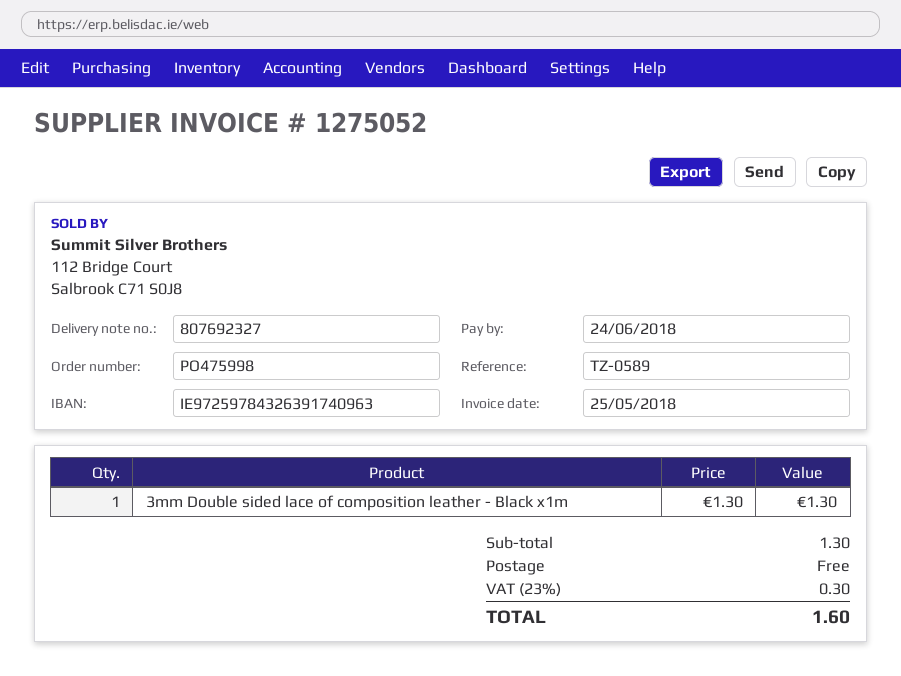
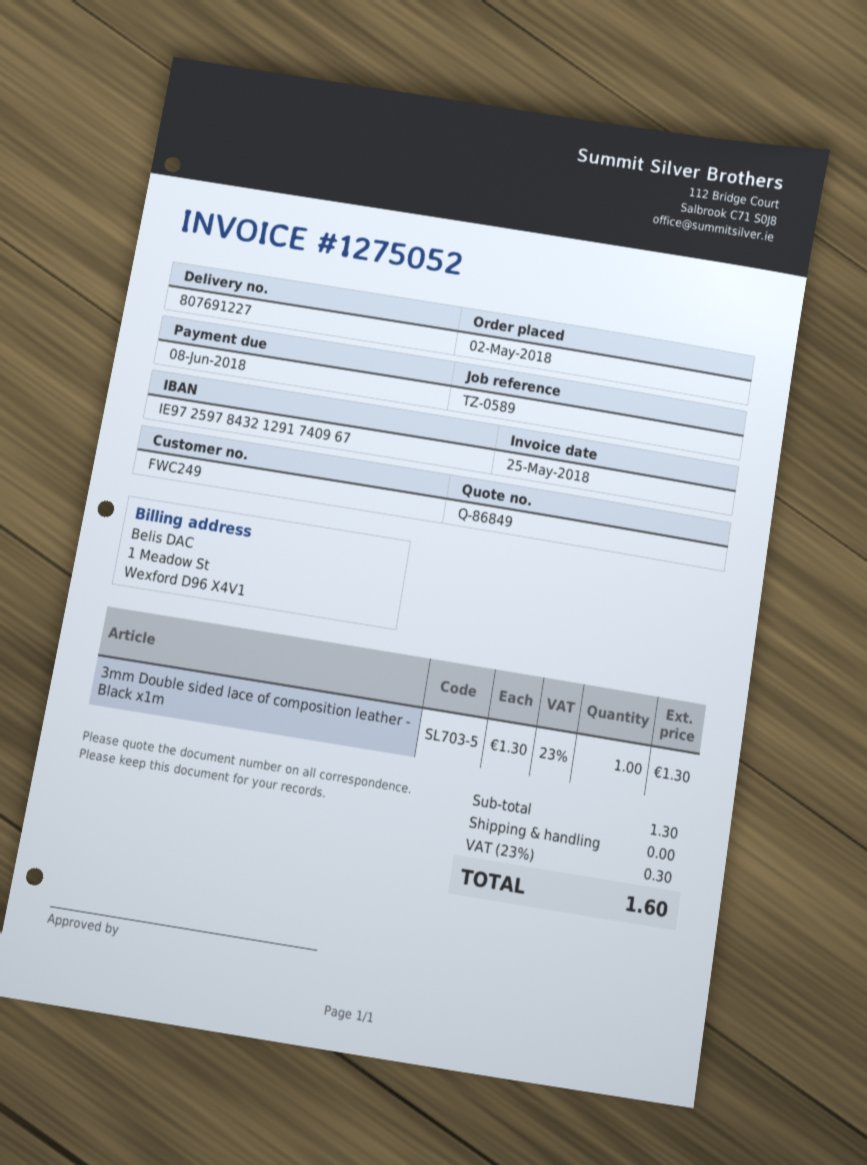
delivery note number: 807692327 -> 807691227
due date: 2018-06-24 -> 2018-06-08
bank account: IE97259784326391740963 -> IE97259784321291740967

